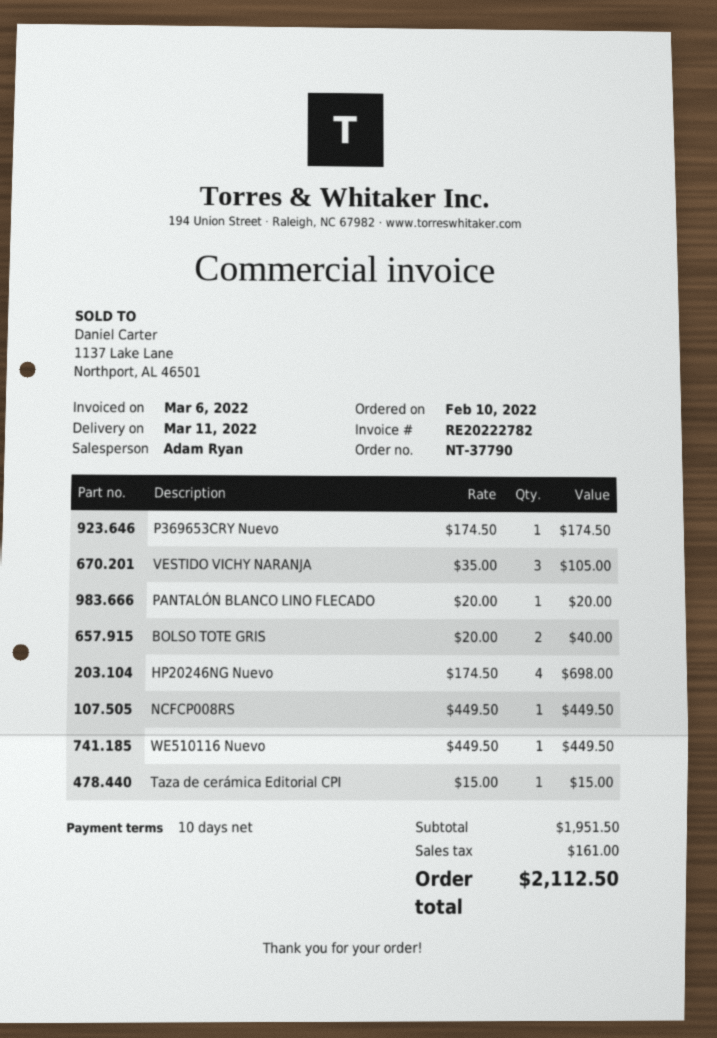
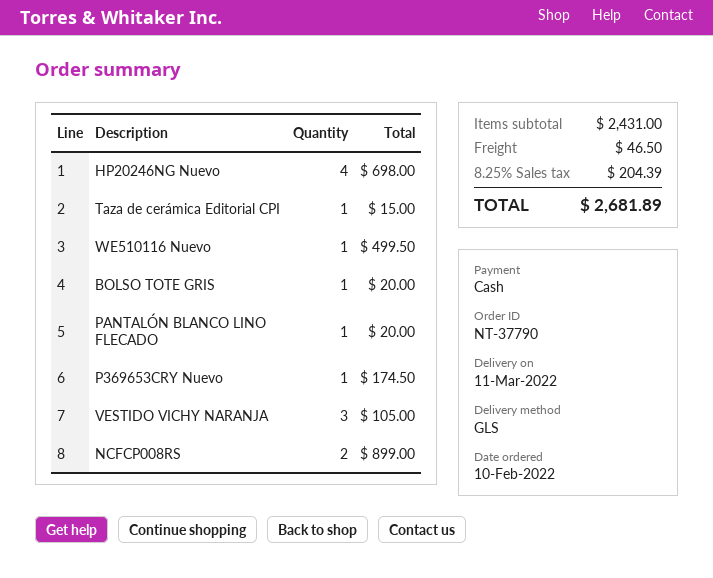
BOLSO TOTE GRIS: 2 for 40.00 -> 1 for 20.00
NCFCP008RS: 1 for 449.50 -> 2 for 899.00
WE510116 Nuevo: 1 for 449.50 -> 1 for 499.50
subtotal: 1951.50 -> 2431.00
shipping: none -> 46.50
tax: 161.00 -> 204.39
total: 2112.50 -> 2681.89

